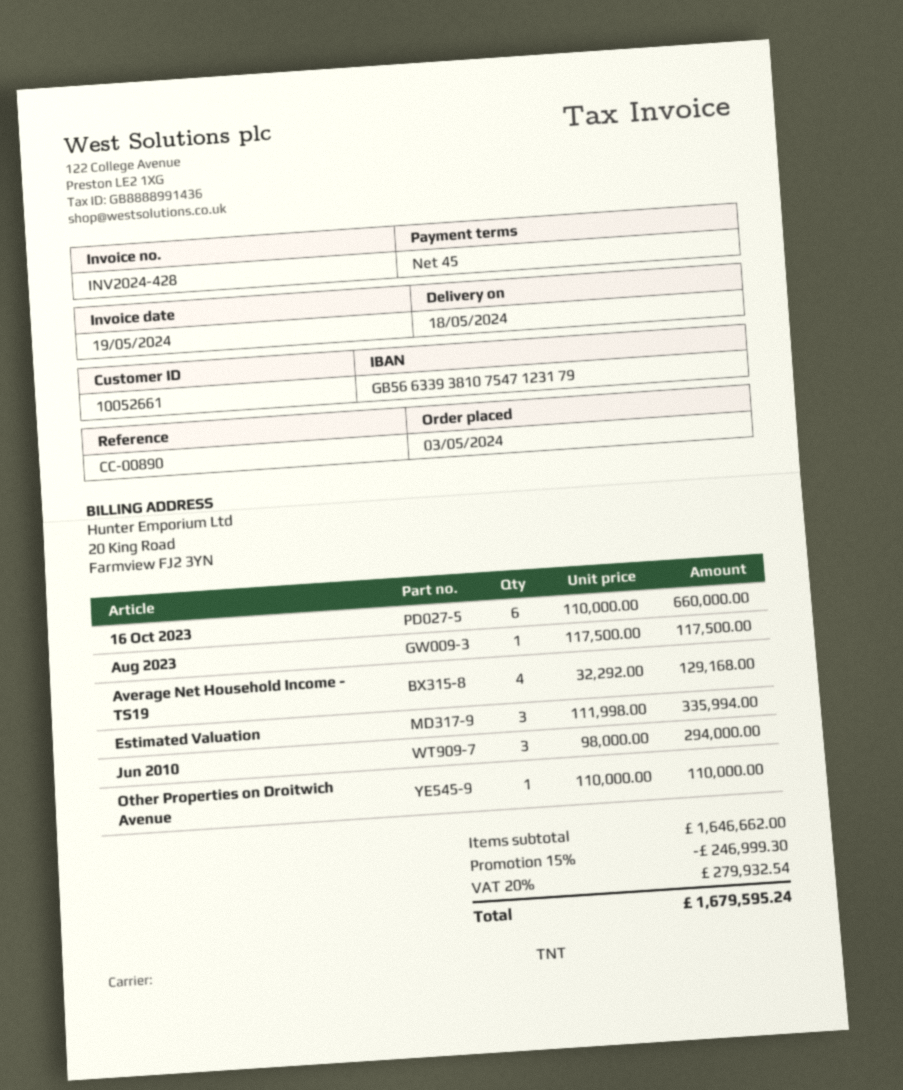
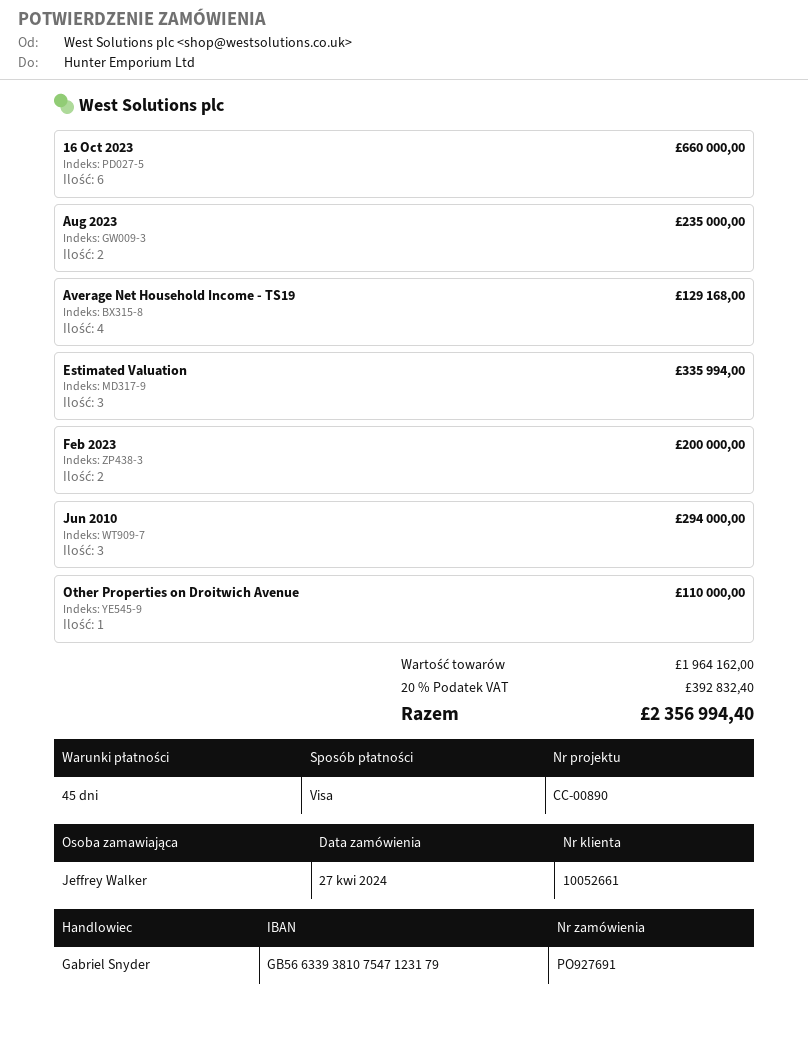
order date: 2024-05-03 -> 2024-04-27
Aug 2023: 1 for 117500.00 -> 2 for 235000.00
Feb 2023: none -> 2 for 200000.00
subtotal: 1646662.00 -> 1964162.00
discount: 15% = 246999.30 -> none
tax: 20% = 279932.54 -> 20% = 392832.40
total: 1679595.24 -> 2356994.40

